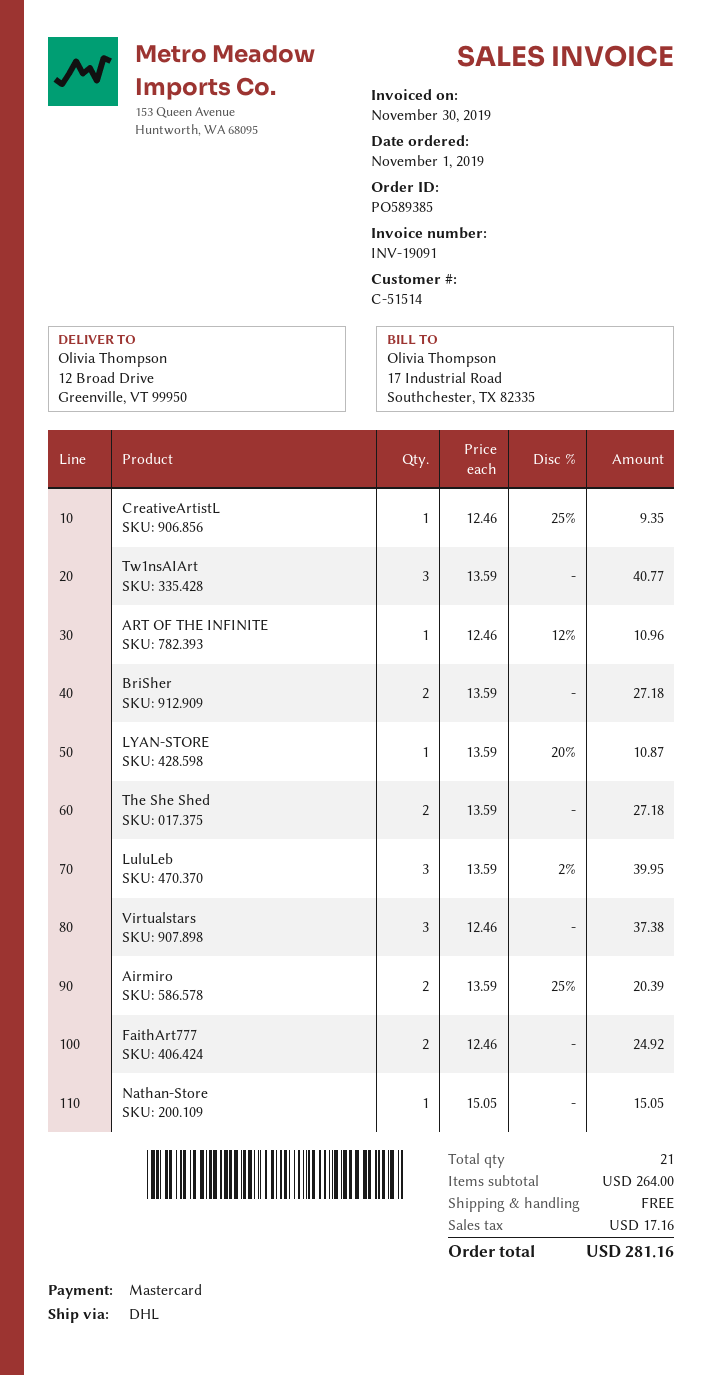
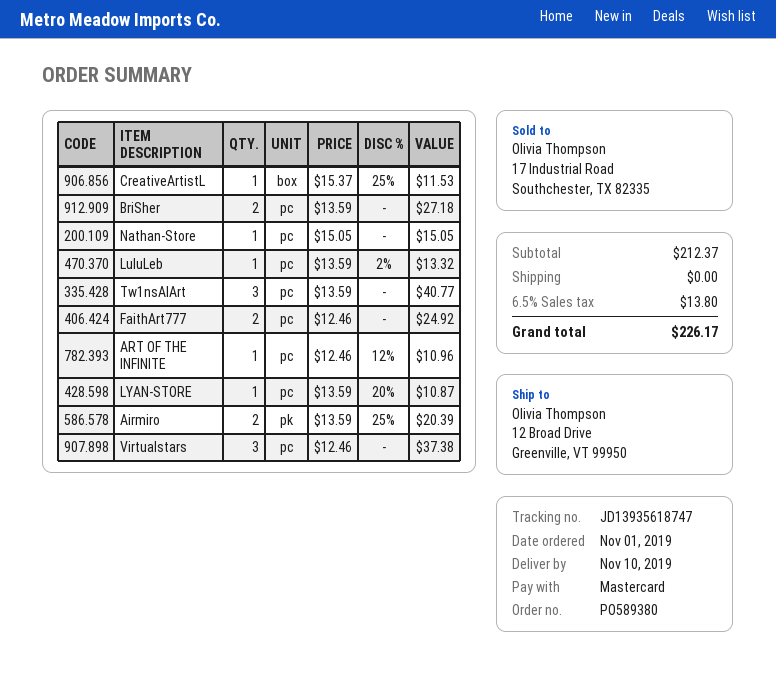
order number: PO589385 -> PO589380
CreativeArtistL: 1 x 12.46 - 25% = 9.35 -> 1 x 15.37 - 25% = 11.53
The She Shed: 2 x 13.59 = 27.18 -> none
LuluLeb: 3 x 13.59 - 2% = 39.95 -> 1 x 13.59 - 2% = 13.32
subtotal: 264.00 -> 212.37
tax: 17.16 -> 13.80
total: 281.16 -> 226.17

